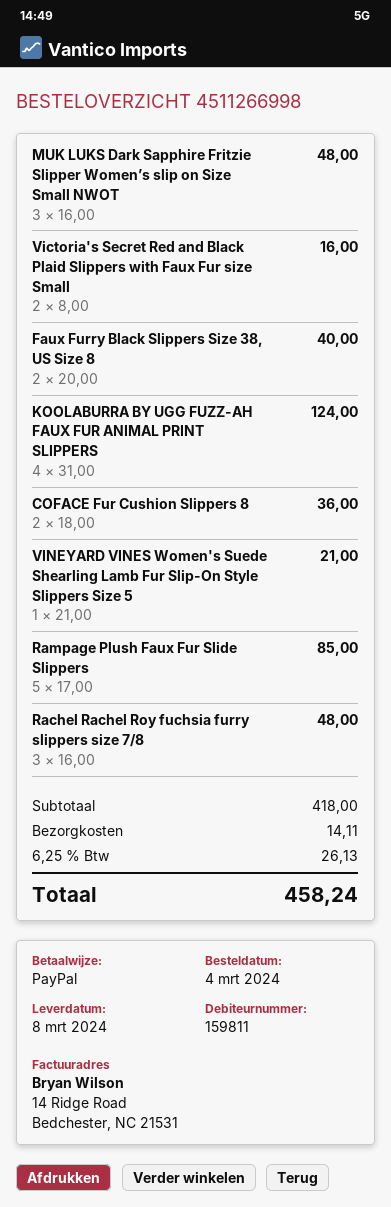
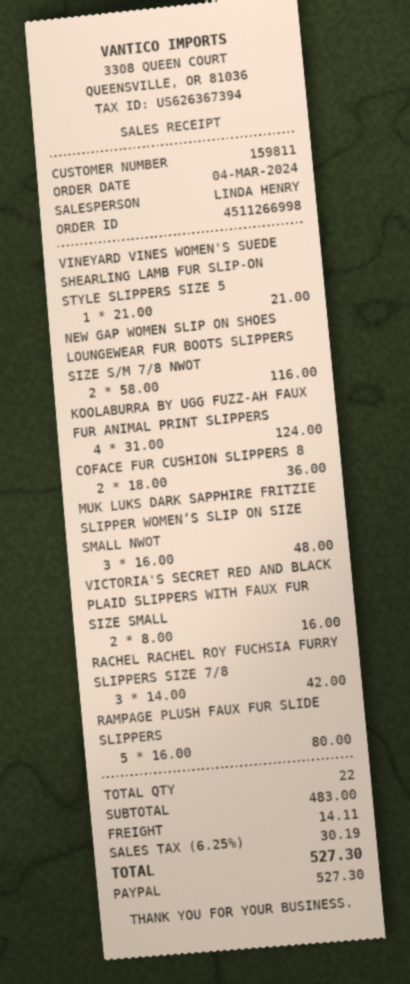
Faux Furry Black Slippers Size 38, US Size 8: 2 x 20.00 = 40.00 -> none
Rampage Plush Faux Fur Slide Slippers: 5 x 17.00 = 85.00 -> 5 x 16.00 = 80.00
Rachel Rachel Roy fuchsia furry slippers size 7/8: 3 x 16.00 = 48.00 -> 3 x 14.00 = 42.00
NEW GAP WOMEN SLIP ON SHOES LOUNGEWEAR FUR BOOTS SLIPPERS SIZE S/M 7/8 NWOT: none -> 2 x 58.00 = 116.00
subtotal: 418.00 -> 483.00
tax: 6.25% = 26.13 -> 6.25% = 30.19
total: 458.24 -> 527.30

